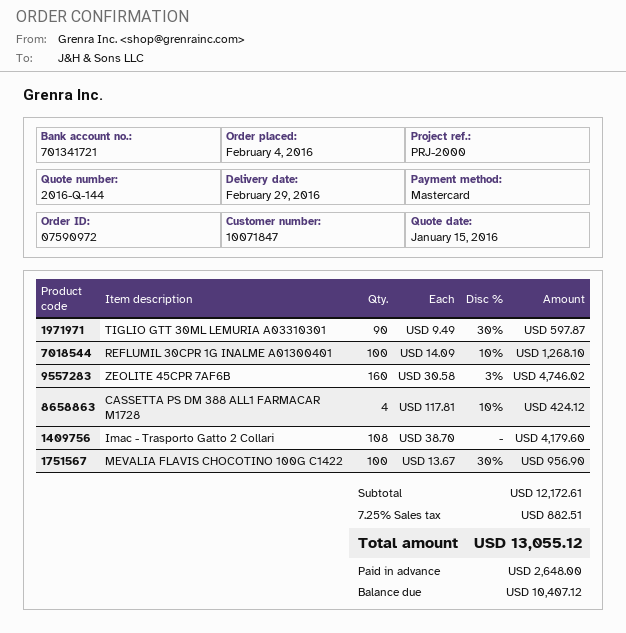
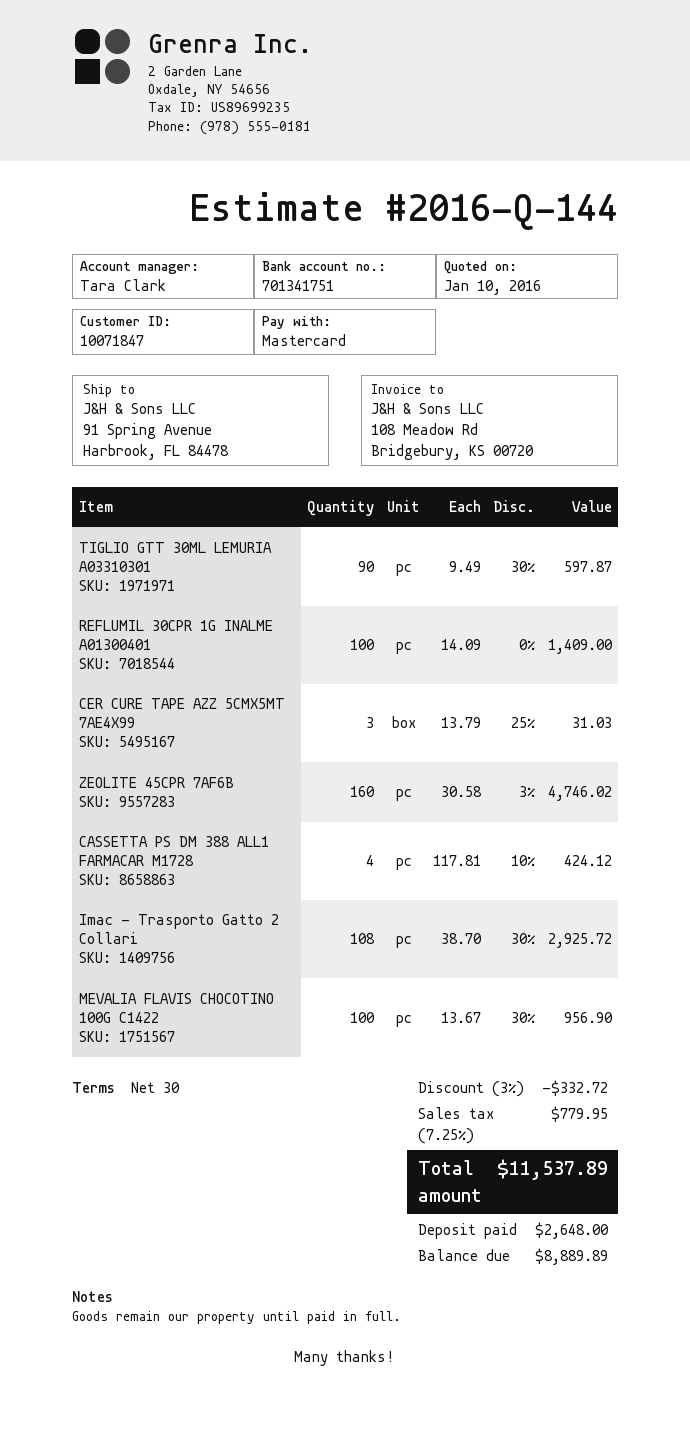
quote date: 2016-01-15 -> 2016-01-10
bank account: 701341721 -> 701341751
REFLUMIL 30CPR 1G INALME A01300401: 100 x 14.09 - 10% = 1268.10 -> 100 x 14.09 = 1409.00
Imac - Trasporto Gatto 2 Collari: 108 x 38.70 = 4179.60 -> 108 x 38.70 - 30% = 2925.72
CER CURE TAPE AZZ 5CMX5MT 7AE4X99: none -> 3 x 13.79 - 25% = 31.03
discount: none -> 3% = 332.72
tax: 7.25% = 882.51 -> 7.25% = 779.95
total: 13055.12 -> 11537.89
balance: 10407.12 -> 8889.89

